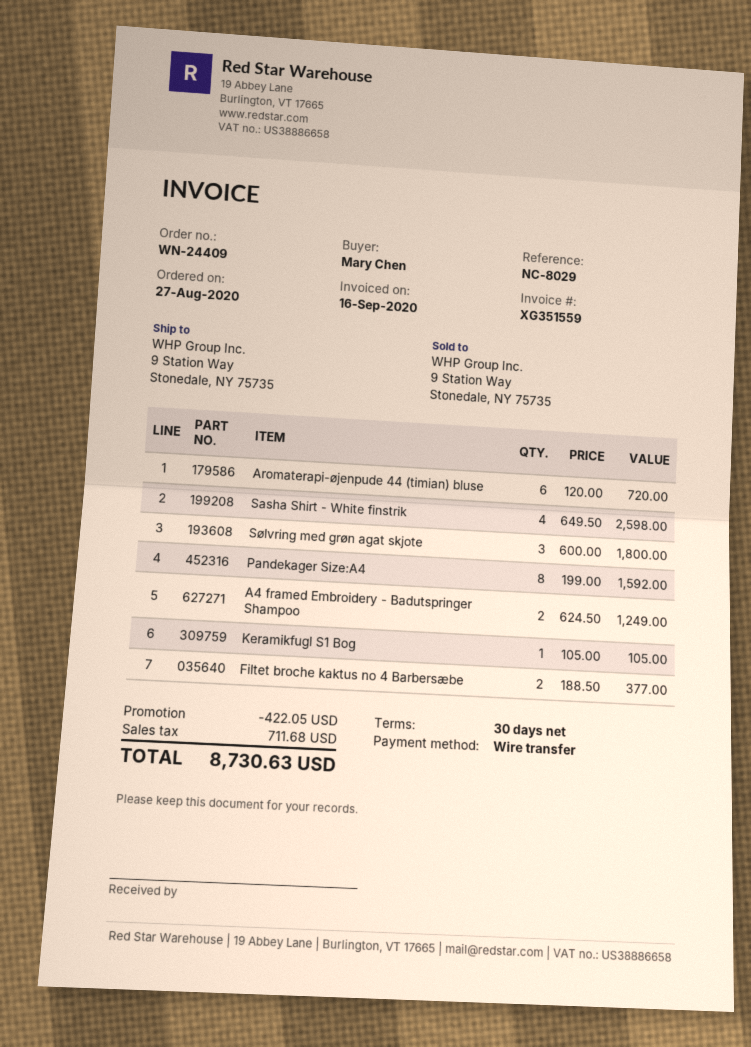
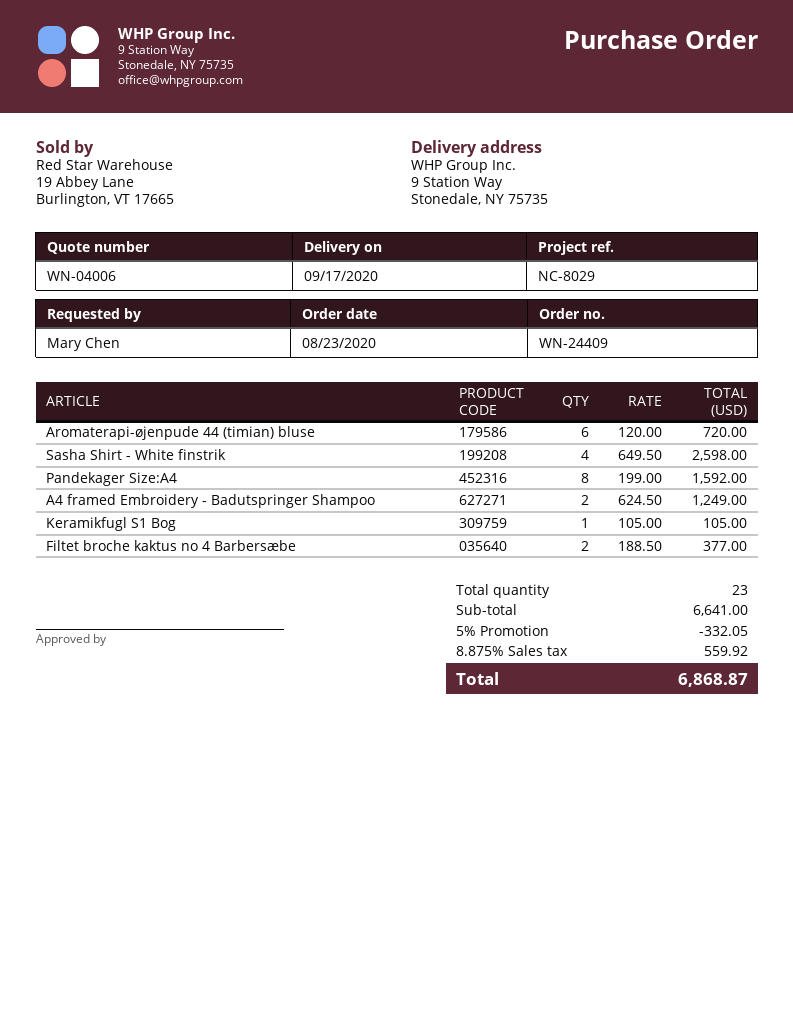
order date: 2020-08-27 -> 2020-08-23
Sølvring med grøn agat skjote: 3 x 600.00 = 1800.00 -> none
discount: 422.05 -> 332.05
tax: 711.68 -> 559.92
total: 8730.63 -> 6868.87

